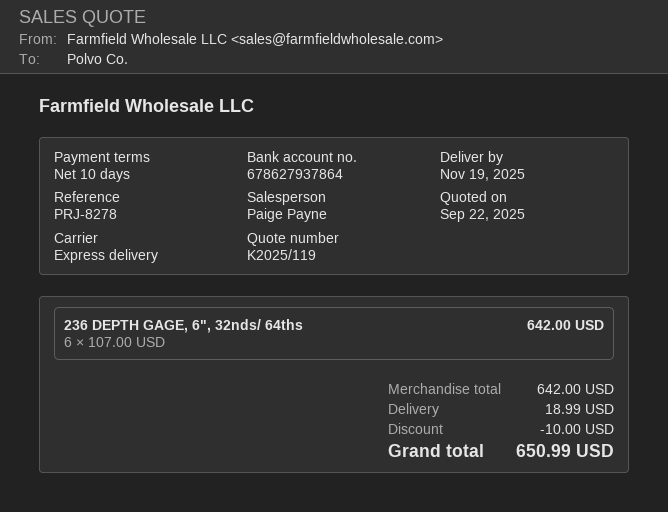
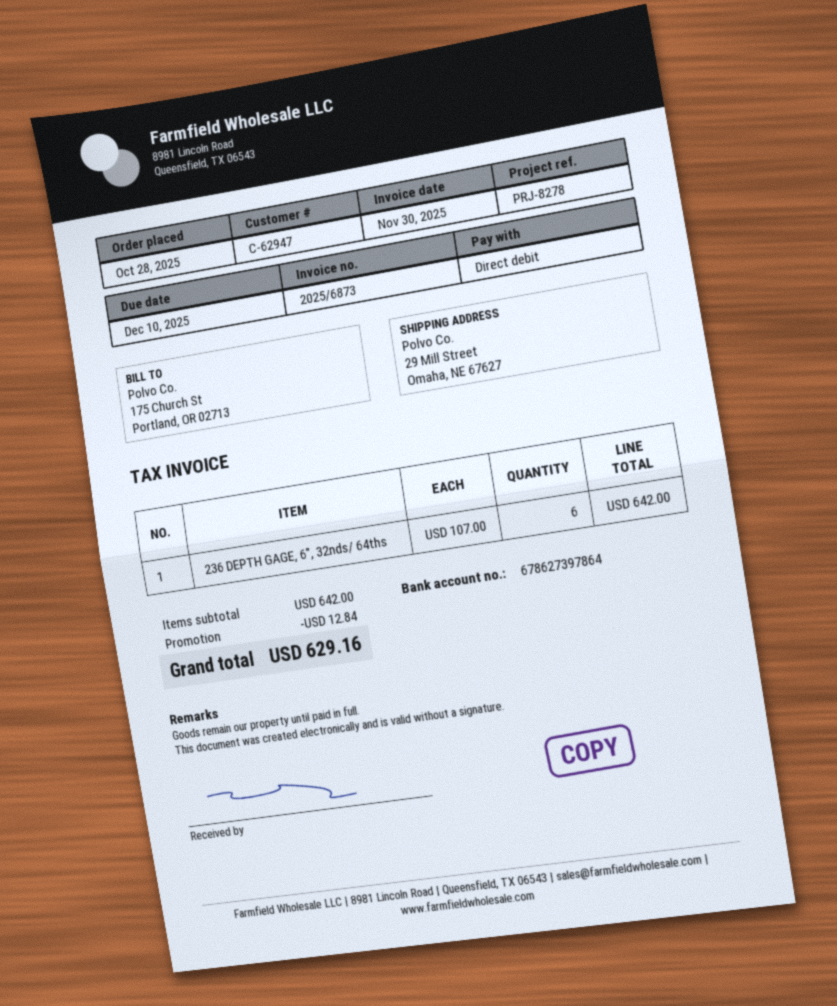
bank account: 678627937864 -> 678627397864
discount: 10.00 -> 12.84
shipping: 18.99 -> none
total: 650.99 -> 629.16

